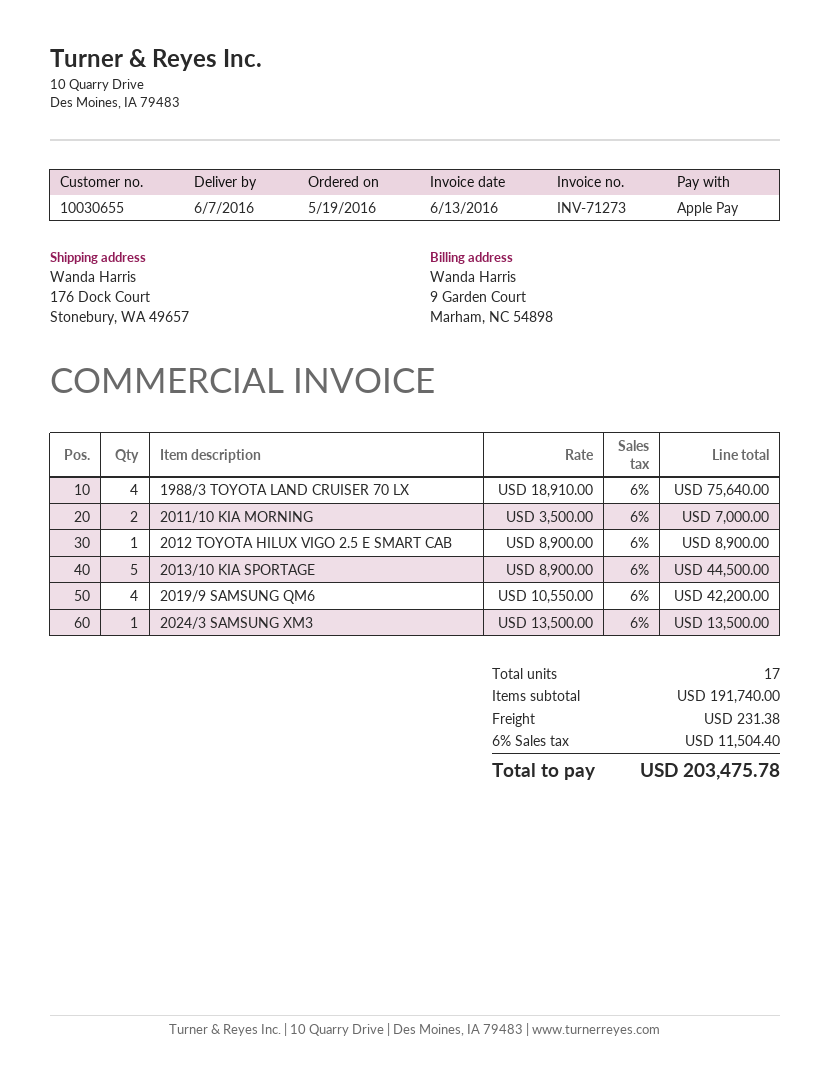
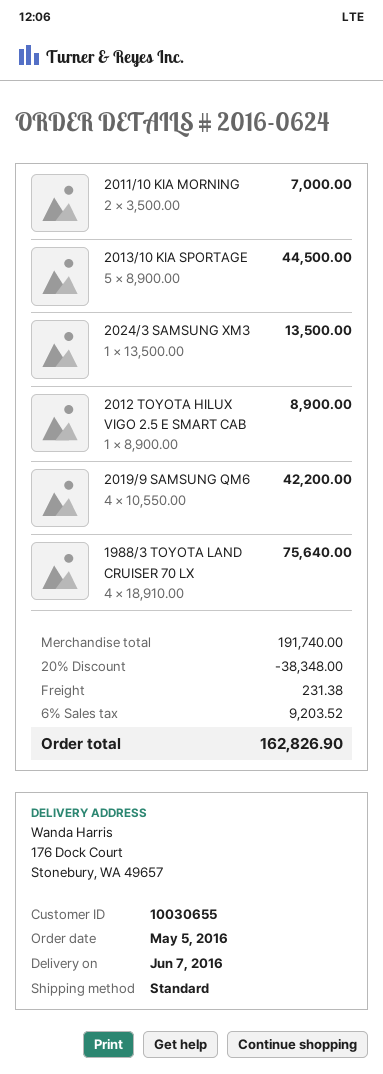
order date: 2016-05-19 -> 2016-05-05
discount: none -> 20% = 38348.00
tax: 6% = 11504.40 -> 6% = 9203.52
total: 203475.78 -> 162826.90

